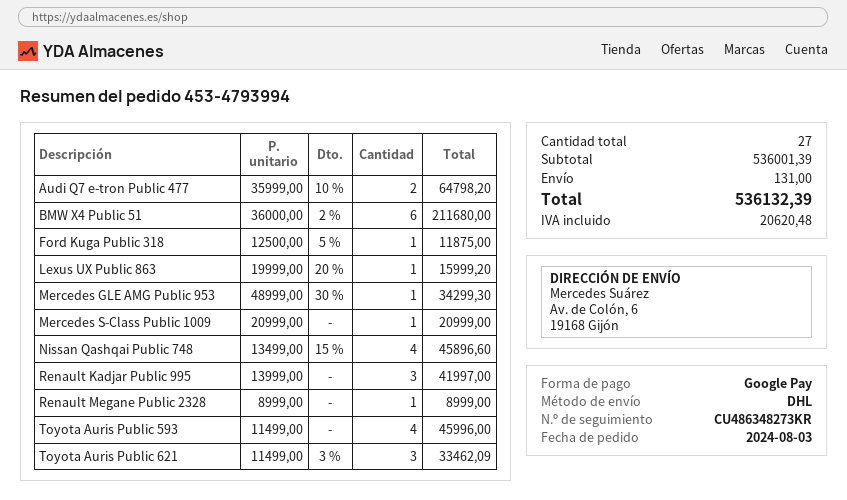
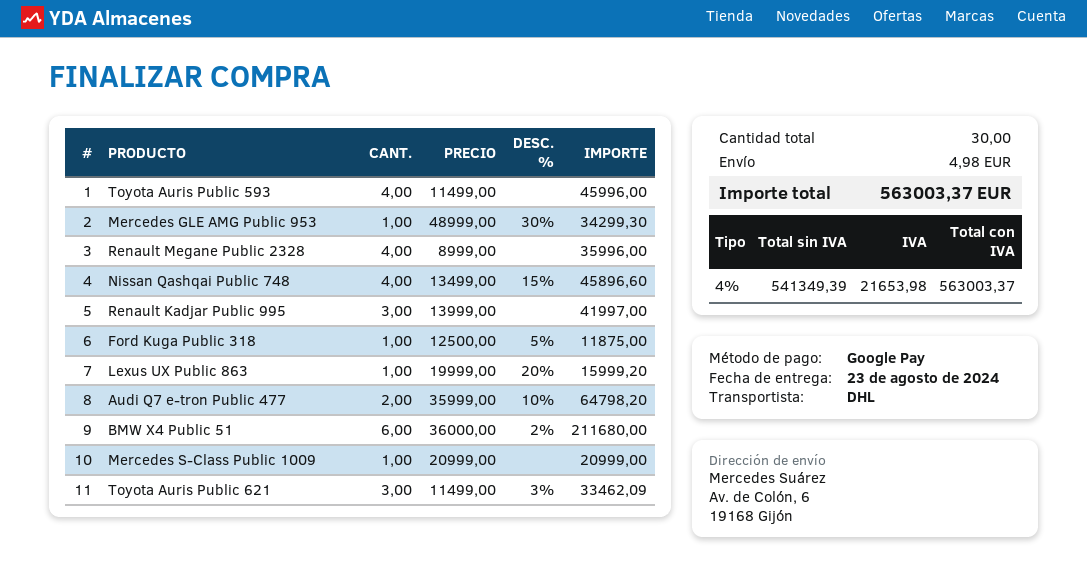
Renault Megane Public 2328: 1 x 8999.00 = 8999.00 -> 4 x 8999.00 = 35996.00
total quantity: 27 -> 30
shipping: 131.00 -> 4.98
tax: 20620.48 -> 21653.98
total: 536132.39 -> 563003.37

